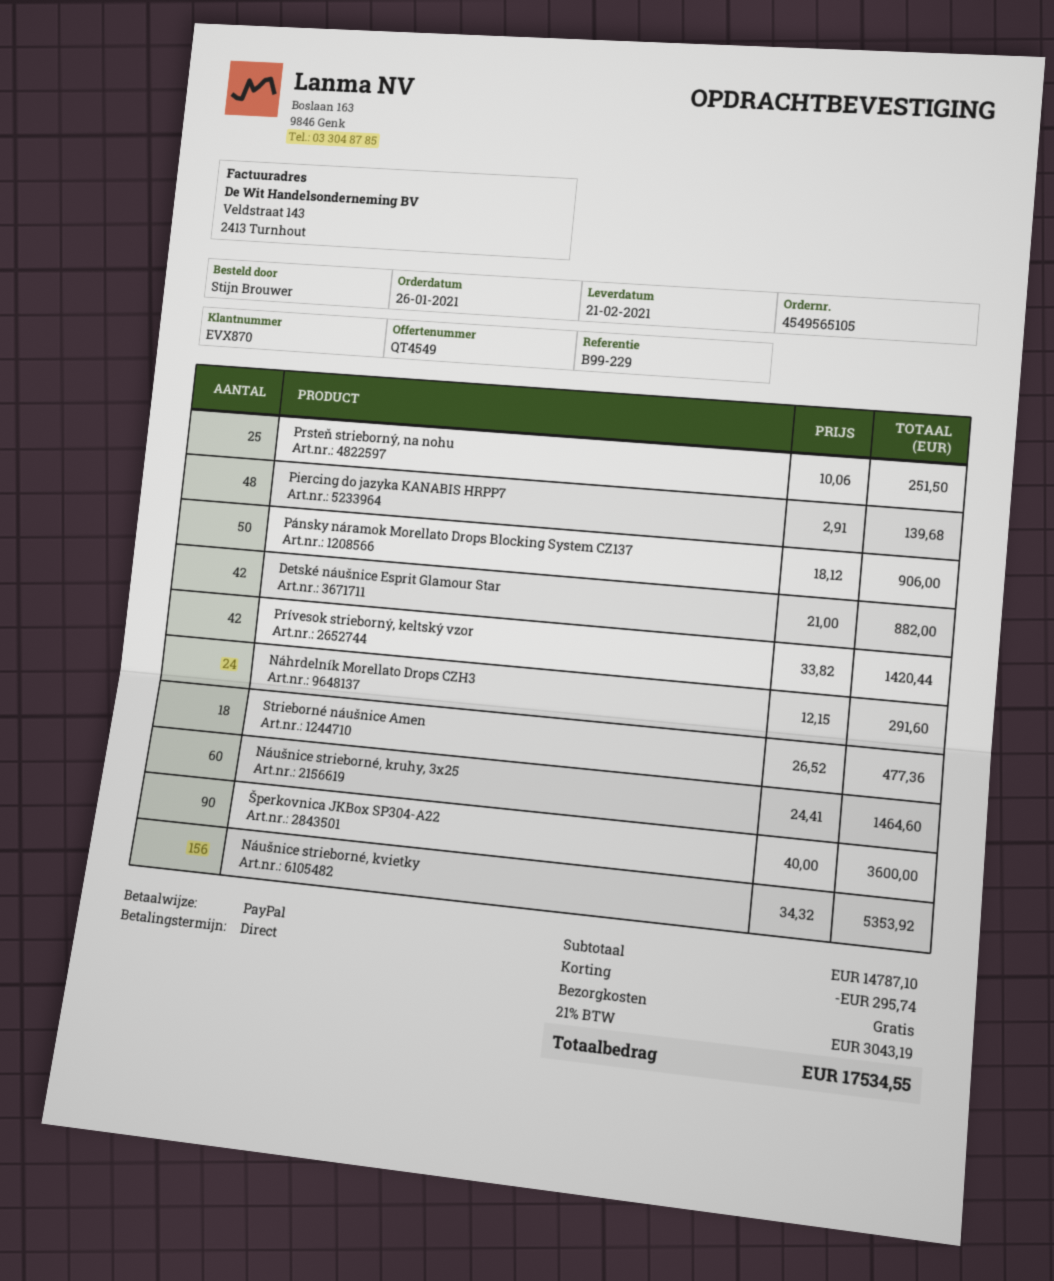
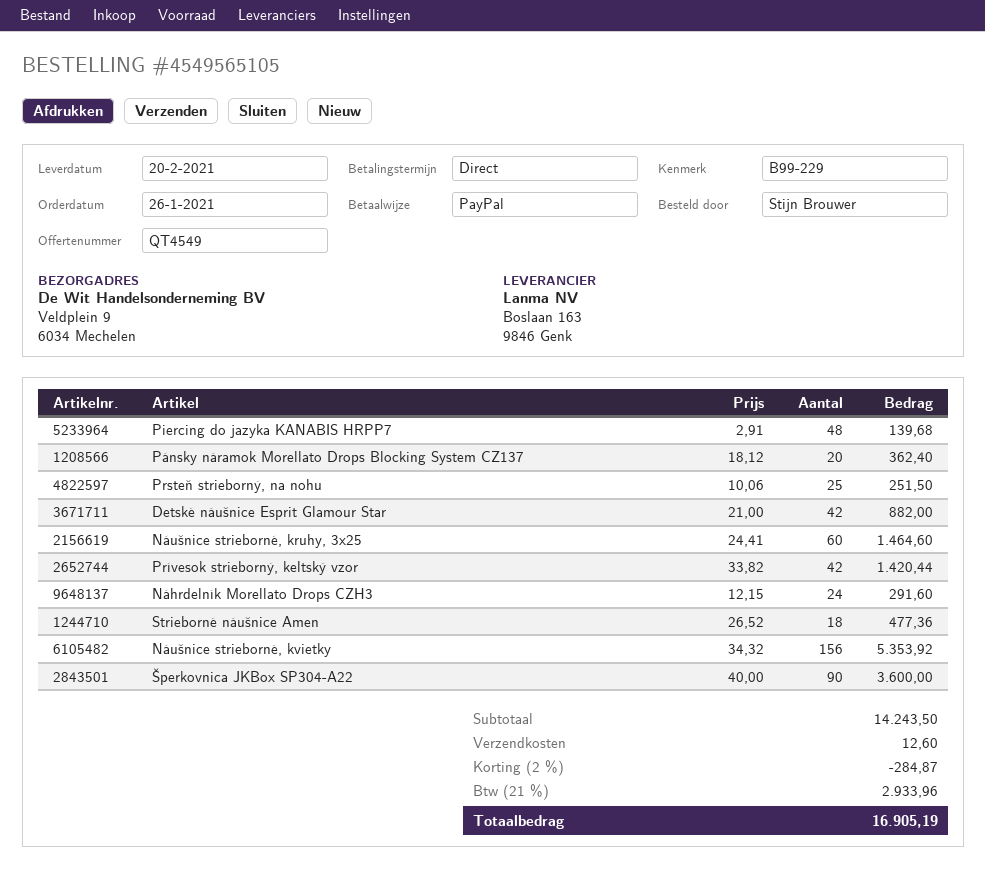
delivery date: 2021-02-21 -> 2021-02-20
Pánsky náramok Morellato Drops Blocking System CZ137: 50 x 18.12 = 906.00 -> 20 x 18.12 = 362.40
subtotal: 14787.10 -> 14243.50
discount: 295.74 -> 284.87
shipping: 0.00 -> 12.60
tax: 21% = 3043.19 -> 21% = 2933.96
total: 17534.55 -> 16905.19

